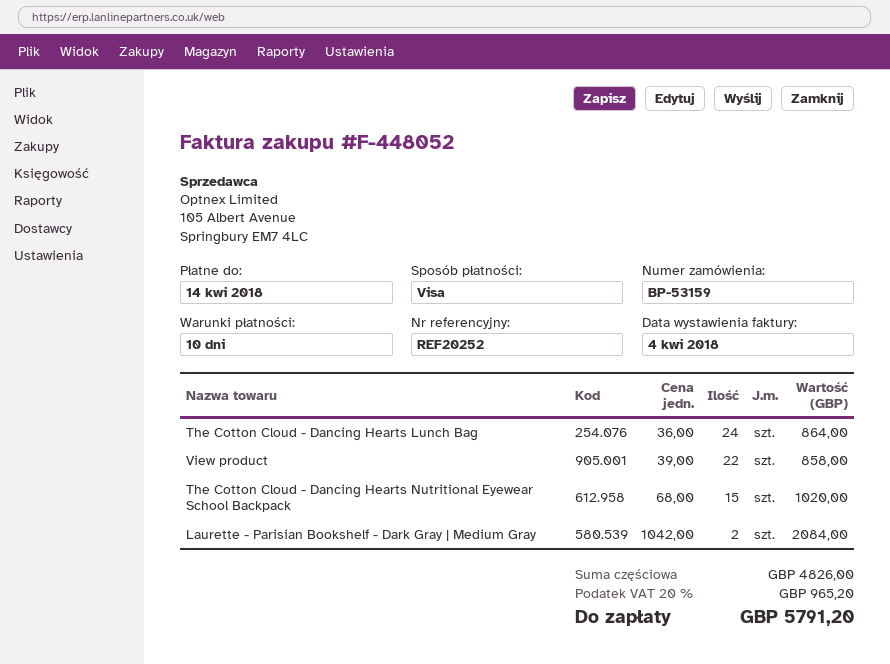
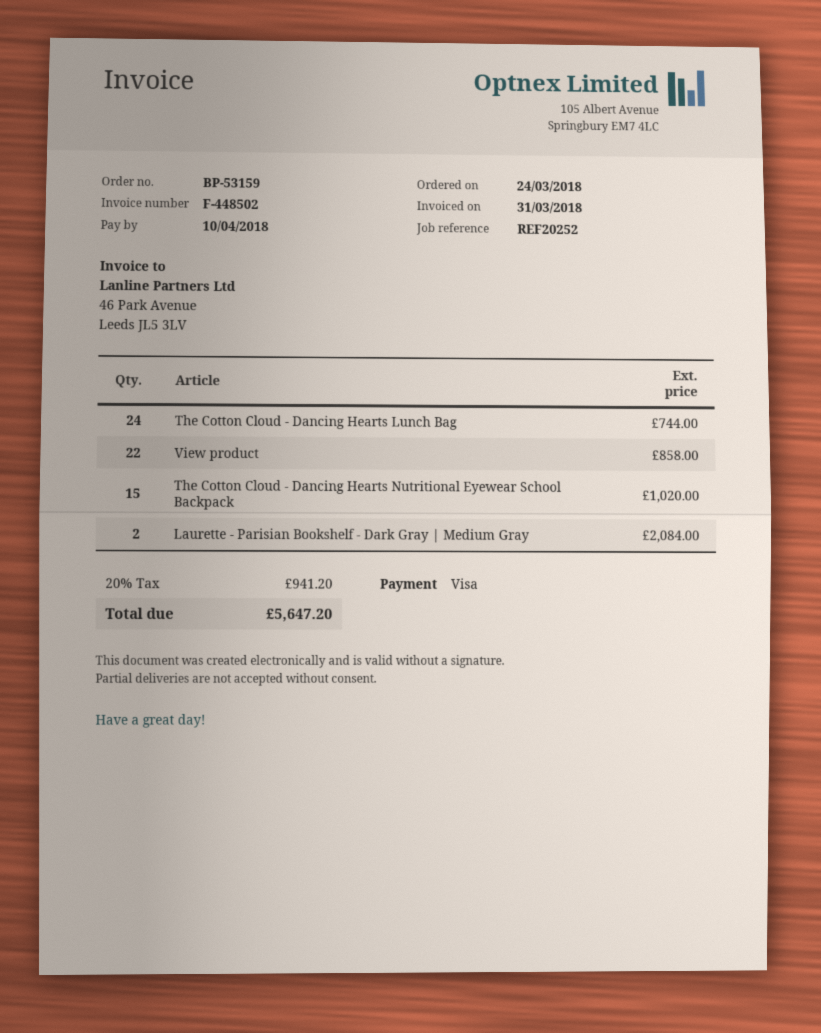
invoice number: F-448052 -> F-448502
invoice date: 2018-04-04 -> 2018-03-31
due date: 2018-04-14 -> 2018-04-10
The Cotton Cloud - Dancing Hearts Lunch Bag: 24 for 864.00 -> 24 for 744.00
tax: 20% = 965.20 -> 20% = 941.20
total: 5791.20 -> 5647.20

